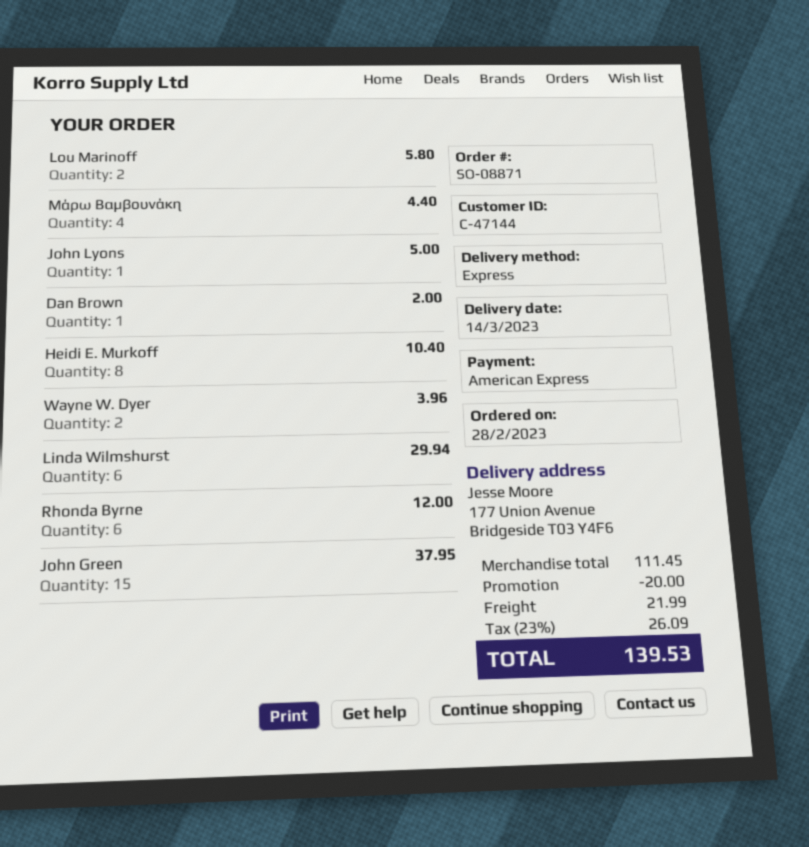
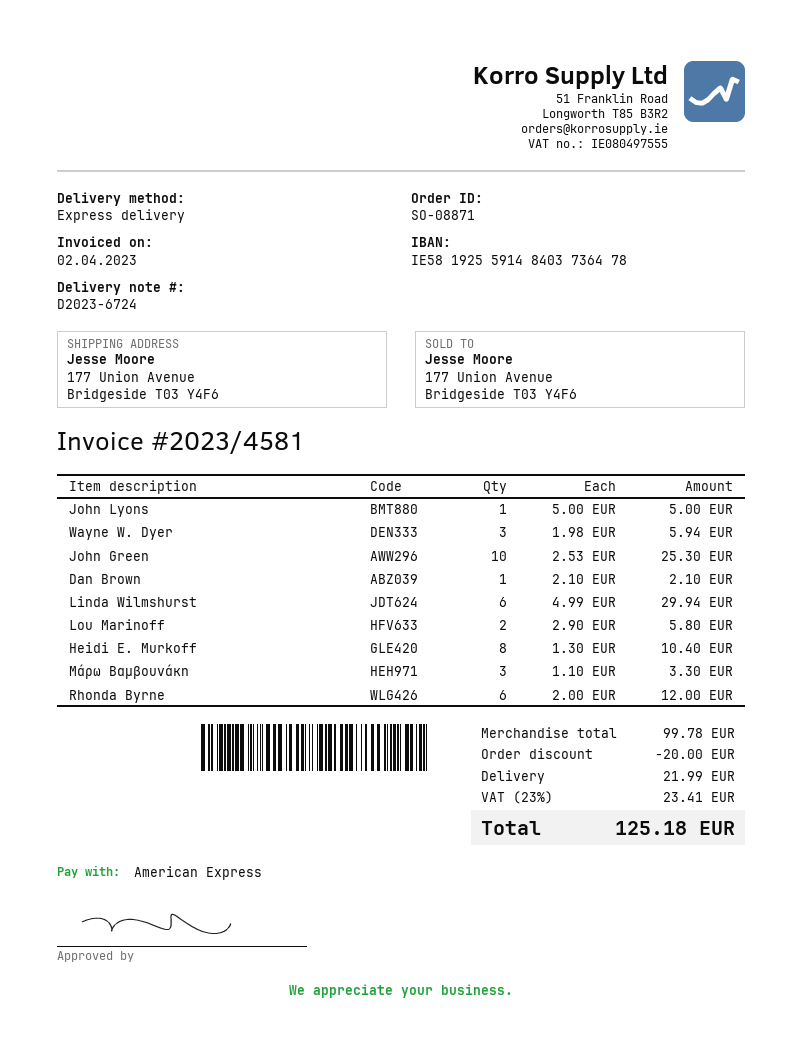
Μάρω Βαμβουνάκη: 4 for 4.40 -> 3 for 3.30
Dan Brown: 1 for 2.00 -> 1 for 2.10
Wayne W. Dyer: 2 for 3.96 -> 3 for 5.94
John Green: 15 for 37.95 -> 10 for 25.30
subtotal: 111.45 -> 99.78
tax: 23% = 26.09 -> 23% = 23.41
total: 139.53 -> 125.18

